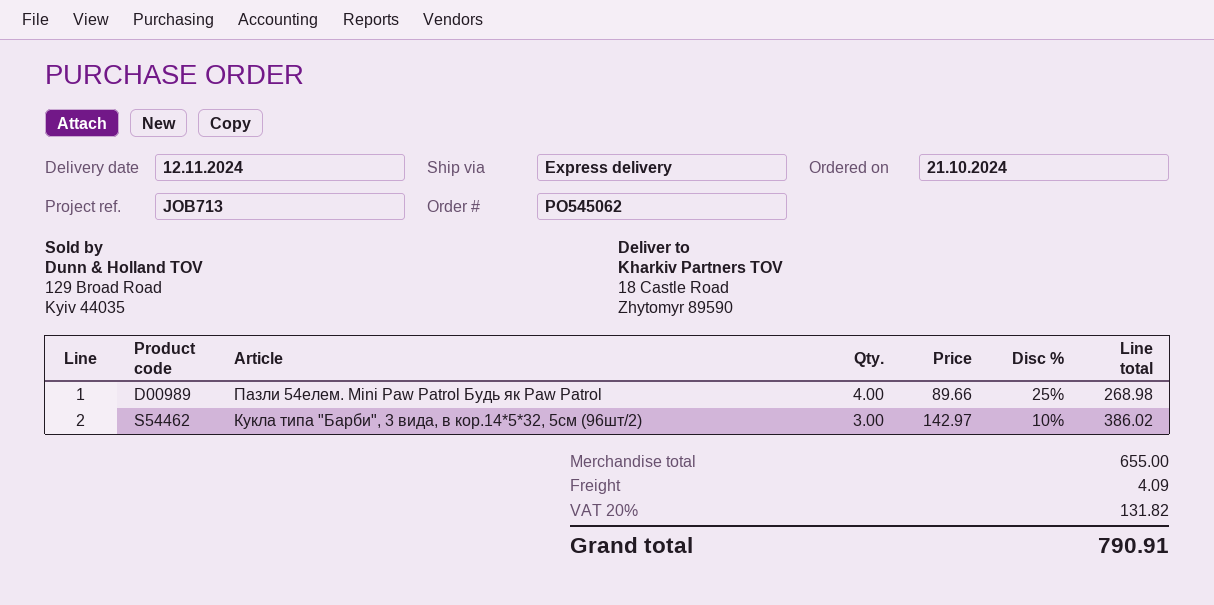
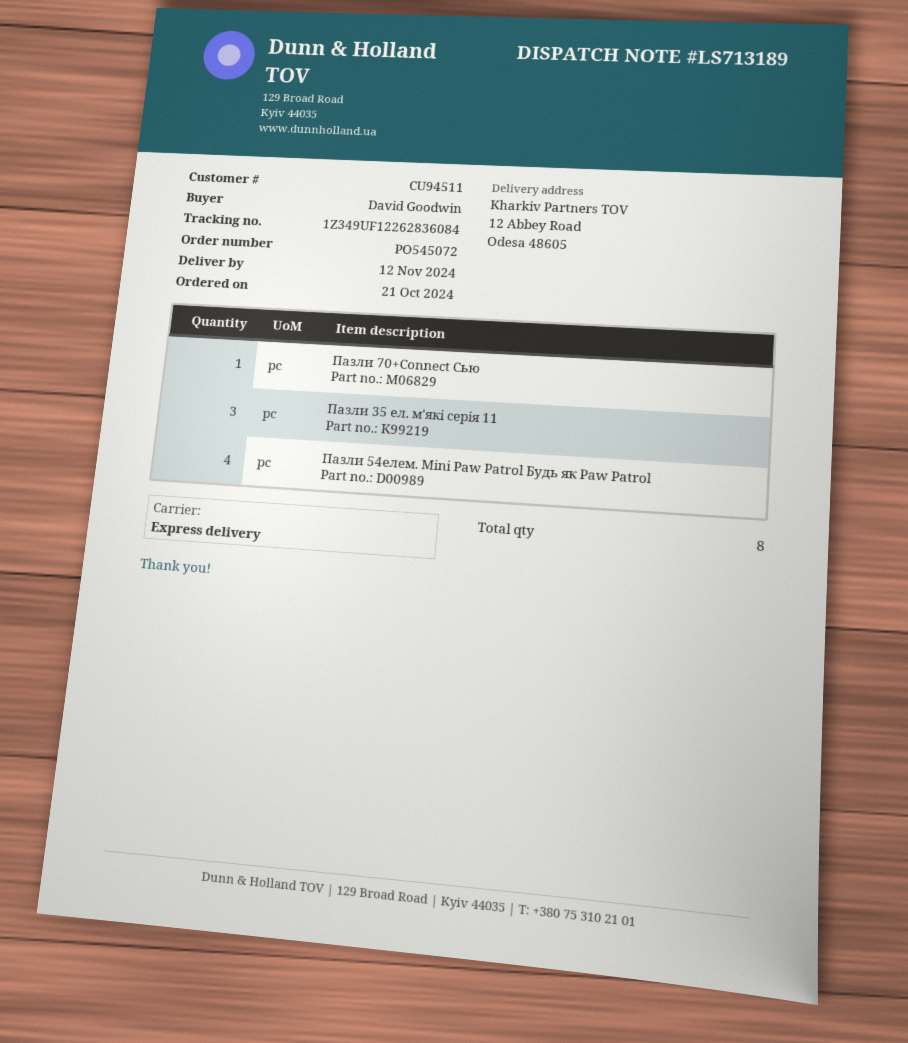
order number: PO545062 -> PO545072
ship to: 18 Castle Road, Zhytomyr 89590 -> 12 Abbey Road, Odesa 48605
Кукла типа "Барби", 3 вида, в кор.14*5*32, 5см (96шт/2): 3 -> none
Пазли 70+Connect Сью: none -> 1
Пазли 35 ел. м'які серія 11: none -> 3

